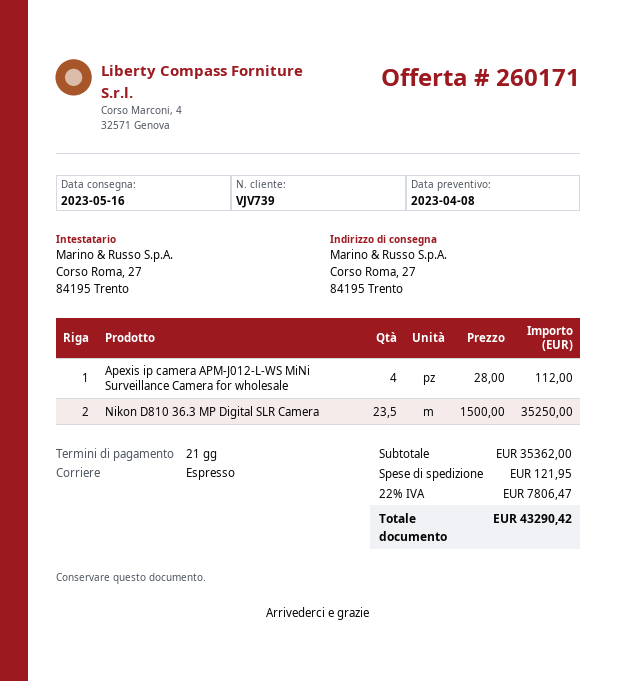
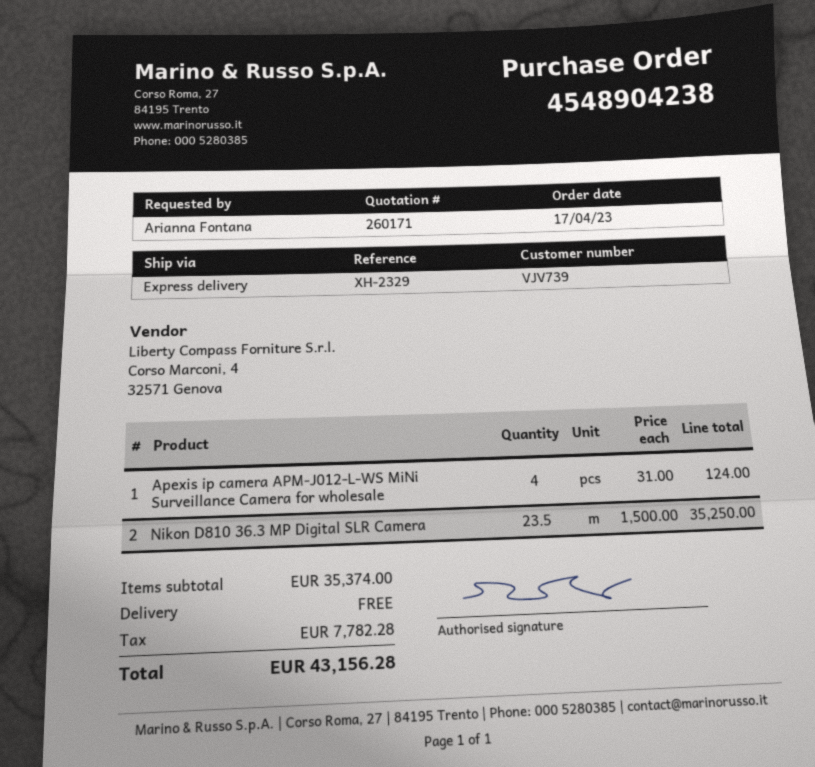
Apexis ip camera APM-J012-L-WS MiNi Surveillance Camera for wholesale: 4 x 28.00 = 112.00 -> 4 x 31.00 = 124.00
subtotal: 35362.00 -> 35374.00
shipping: 121.95 -> 0.00
tax: 7806.47 -> 7782.28
total: 43290.42 -> 43156.28

